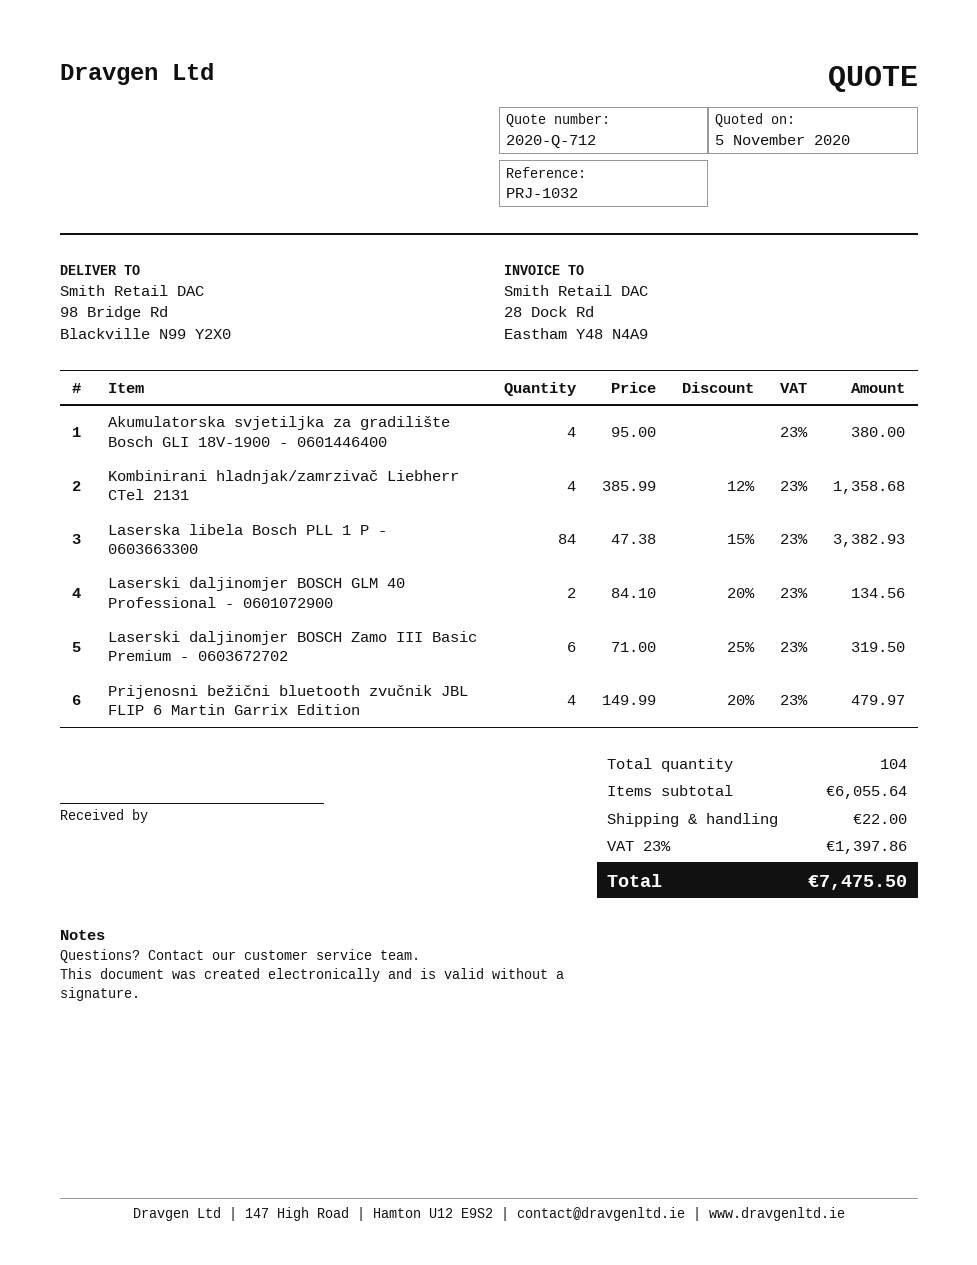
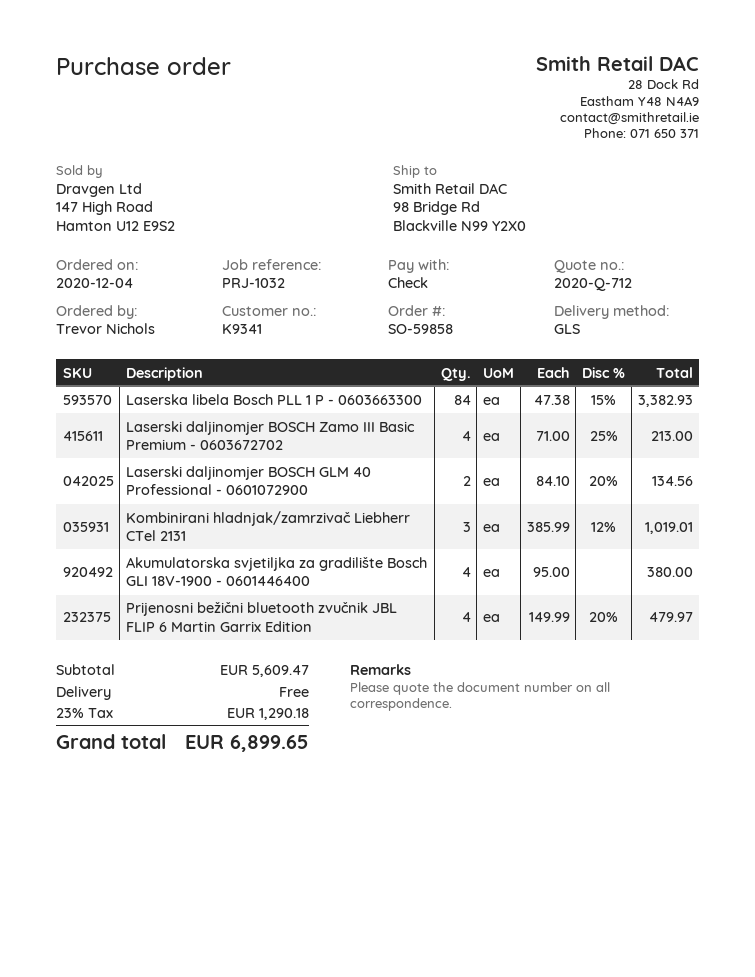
Kombinirani hladnjak/zamrzivač Liebherr CTel 2131: 4 x 385.99 - 12% = 1358.68 -> 3 x 385.99 - 12% = 1019.01
Laserski daljinomjer BOSCH Zamo III Basic Premium - 0603672702: 6 x 71.00 - 25% = 319.50 -> 4 x 71.00 - 25% = 213.00
subtotal: 6055.64 -> 5609.47
shipping: 22.00 -> 0.00
tax: 23% = 1397.86 -> 23% = 1290.18
total: 7475.50 -> 6899.65

